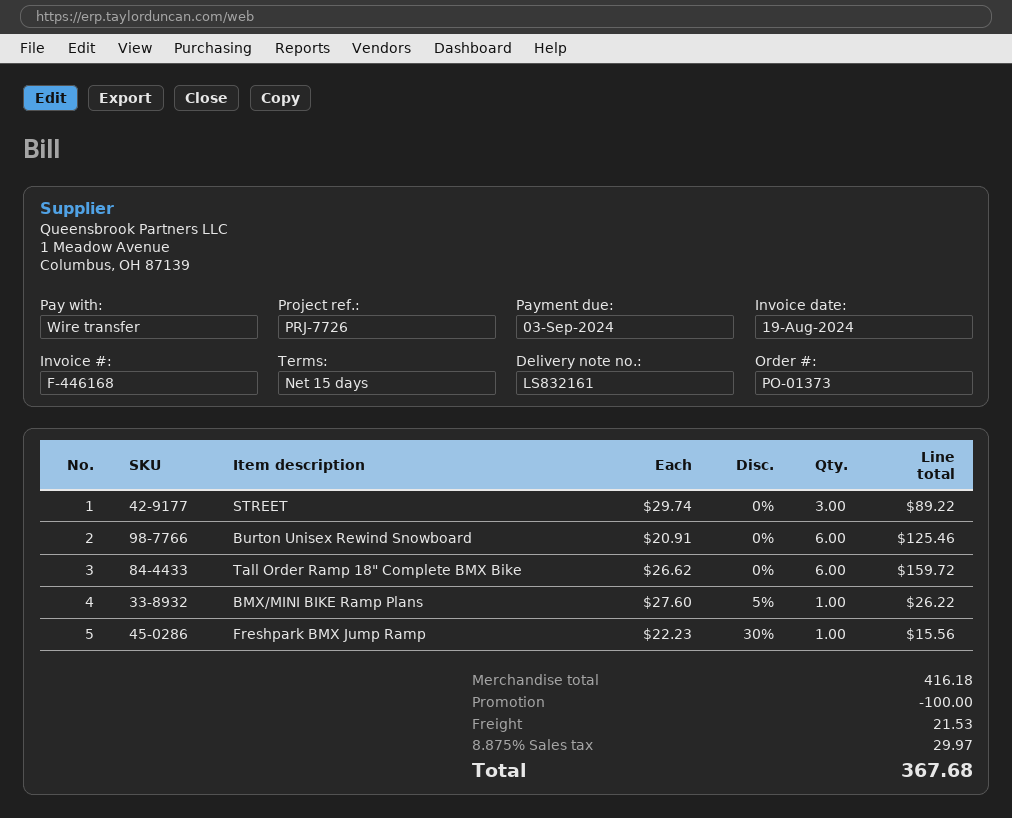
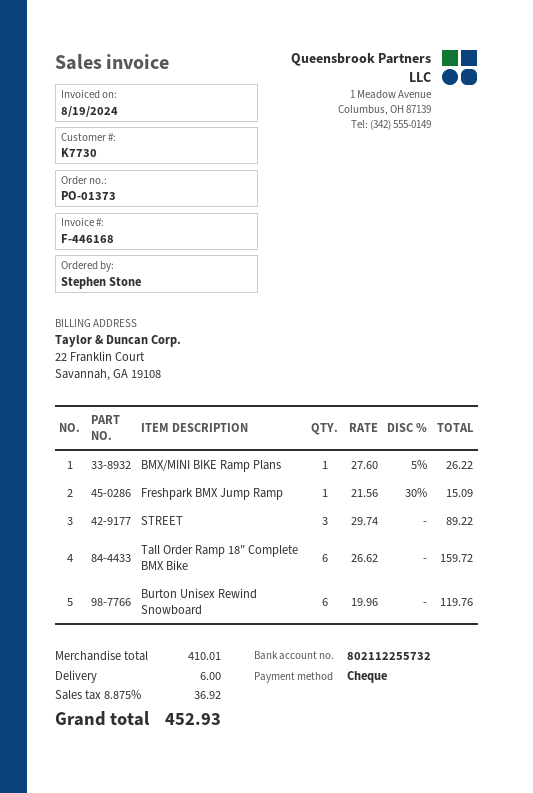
payment method: bank transfer -> cheque
Burton Unisex Rewind Snowboard: 6 x 20.91 = 125.46 -> 6 x 19.96 = 119.76
Freshpark BMX Jump Ramp: 1 x 22.23 - 30% = 15.56 -> 1 x 21.56 - 30% = 15.09
subtotal: 416.18 -> 410.01
discount: 100.00 -> none
shipping: 21.53 -> 6.00
tax: 8.875% = 29.97 -> 8.875% = 36.92
total: 367.68 -> 452.93

